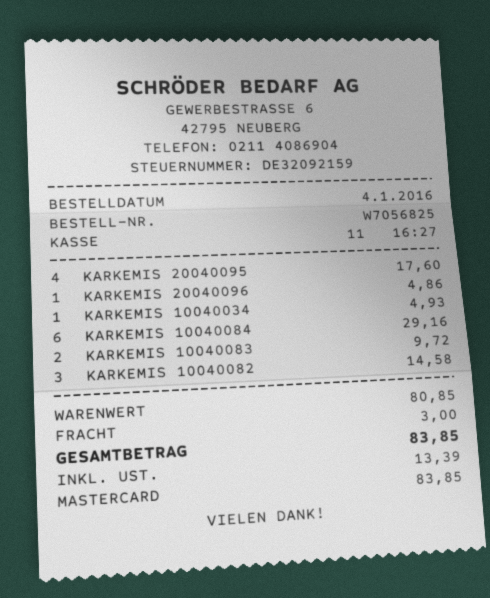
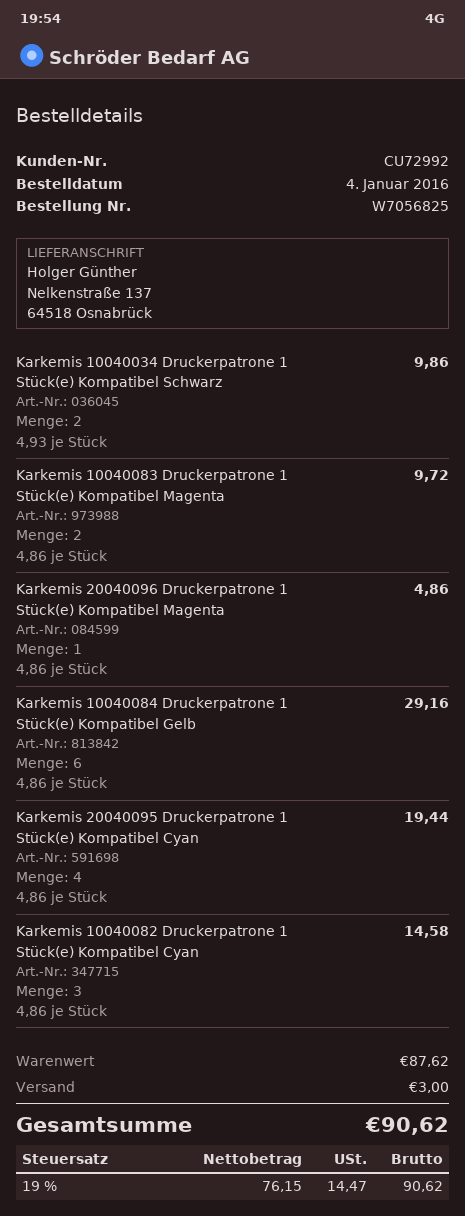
KARKEMIS 20040095: 4 for 17.60 -> 4 for 19.44
KARKEMIS 10040034: 1 for 4.93 -> 2 for 9.86
subtotal: 80.85 -> 87.62
tax: 13.39 -> 14.47
total: 83.85 -> 90.62

